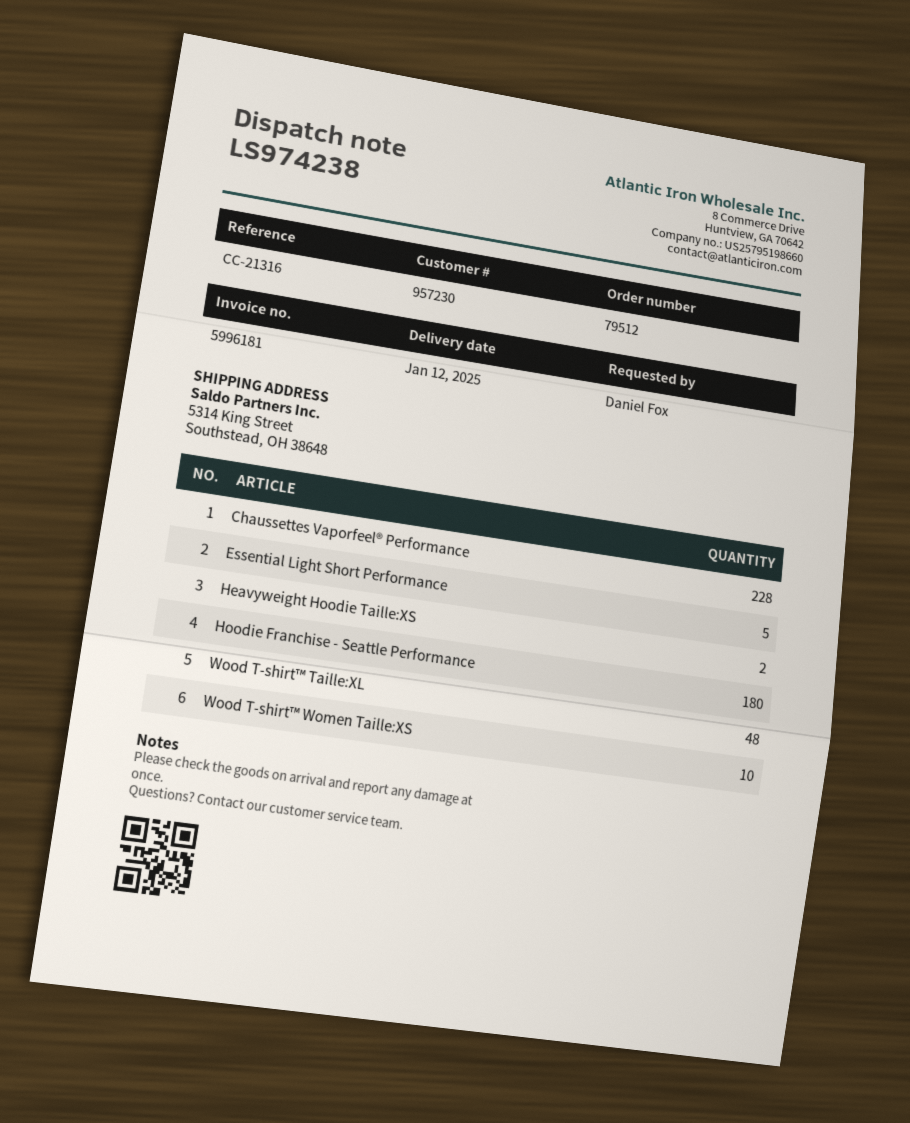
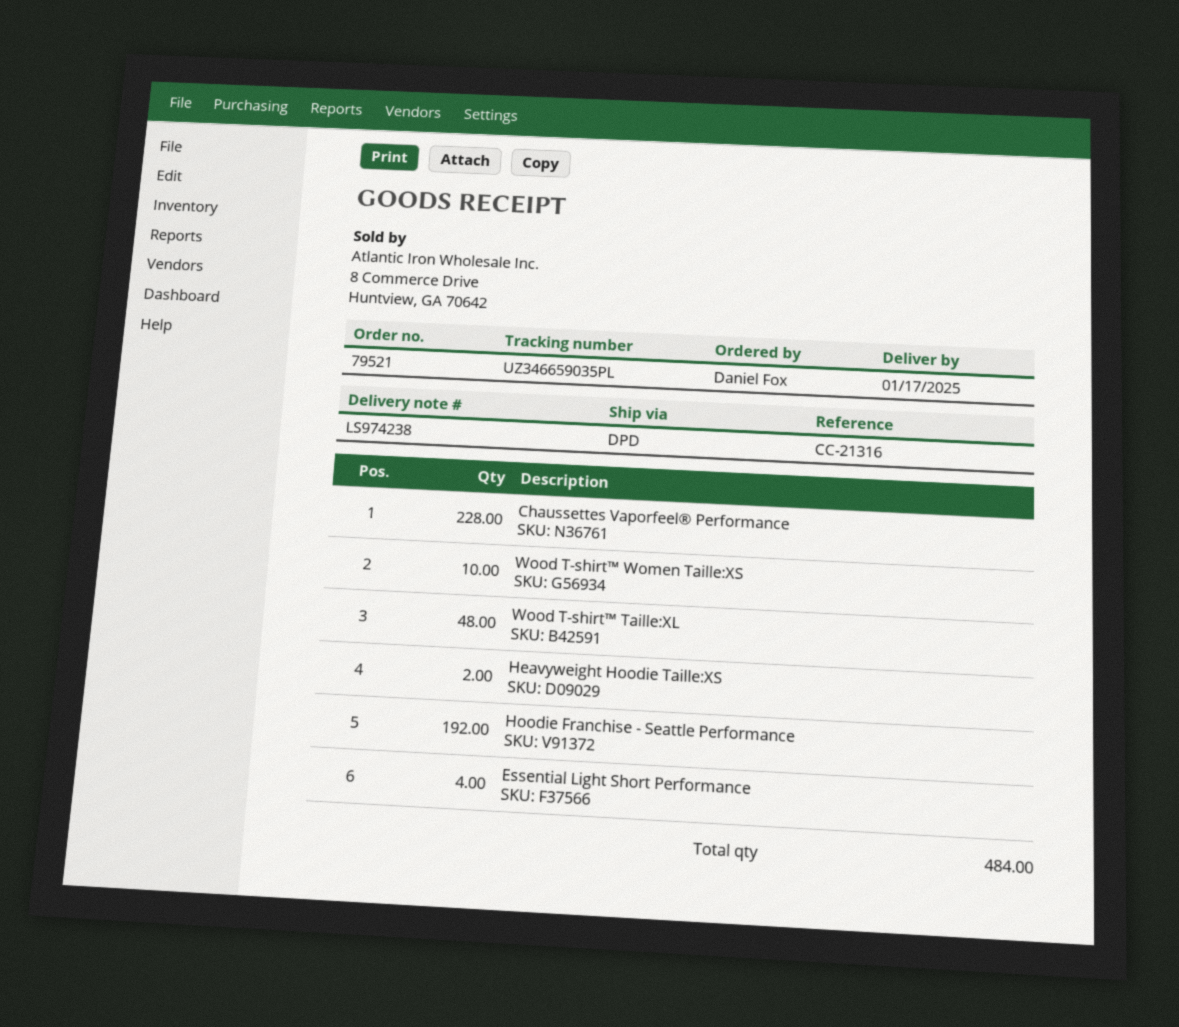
order number: 79512 -> 79521
delivery date: 2025-01-12 -> 2025-01-17
Essential Light Short Performance: 5 -> 4
Hoodie Franchise - Seattle Performance: 180 -> 192

